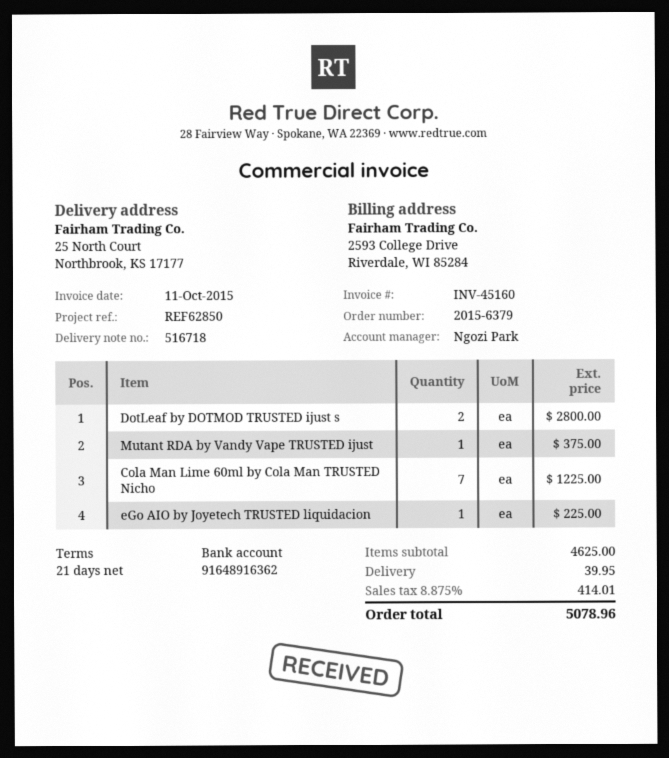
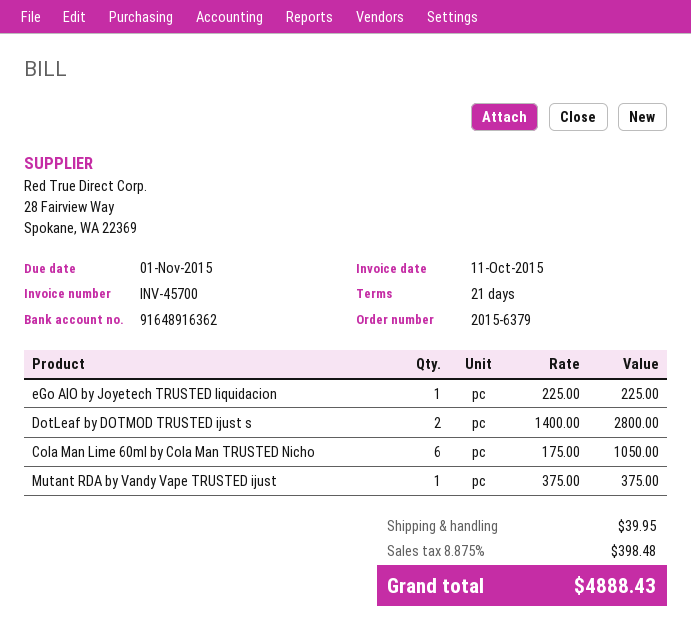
invoice number: INV-45160 -> INV-45700
Cola Man Lime 60ml by Cola Man TRUSTED Nicho: 7 for 1225.00 -> 6 for 1050.00
tax: 8.875% = 414.01 -> 8.875% = 398.48
total: 5078.96 -> 4888.43

